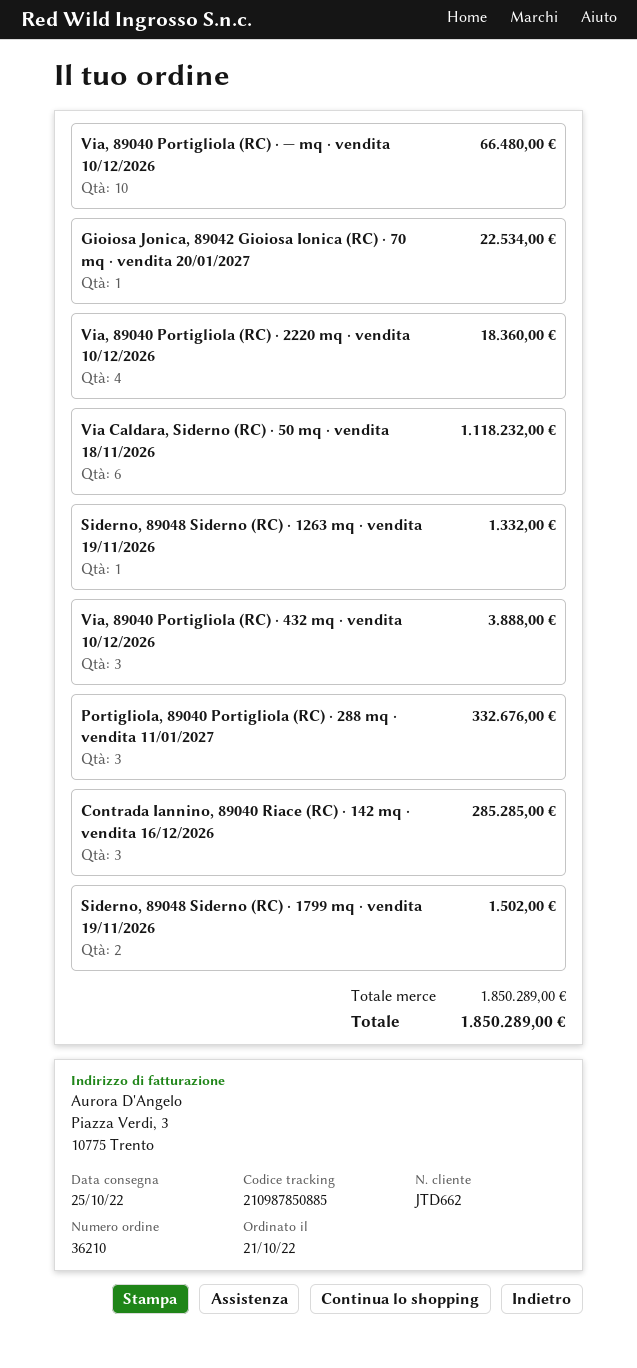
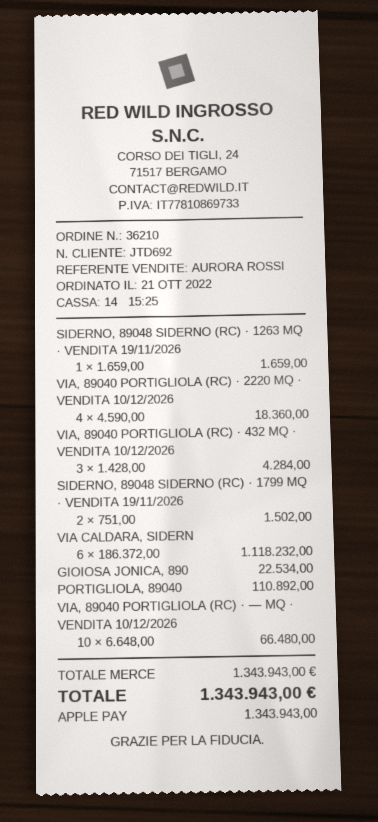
customer number: JTD662 -> JTD692
Siderno, 89048 Siderno (RC) · 1263 mq · vendita 19/11/2026: 1 for 1332.00 -> 1 for 1659.00
Via, 89040 Portigliola (RC) · 432 mq · vendita 10/12/2026: 3 for 3888.00 -> 3 for 4284.00
Portigliola, 89040 Portigliola (RC) · 288 mq · vendita 11/01/2027: 3 for 332676.00 -> 1 for 110892.00
Contrada Iannino, 89040 Riace (RC) · 142 mq · vendita 16/12/2026: 3 for 285285.00 -> none
subtotal: 1850289.00 -> 1343943.00
total: 1850289.00 -> 1343943.00

